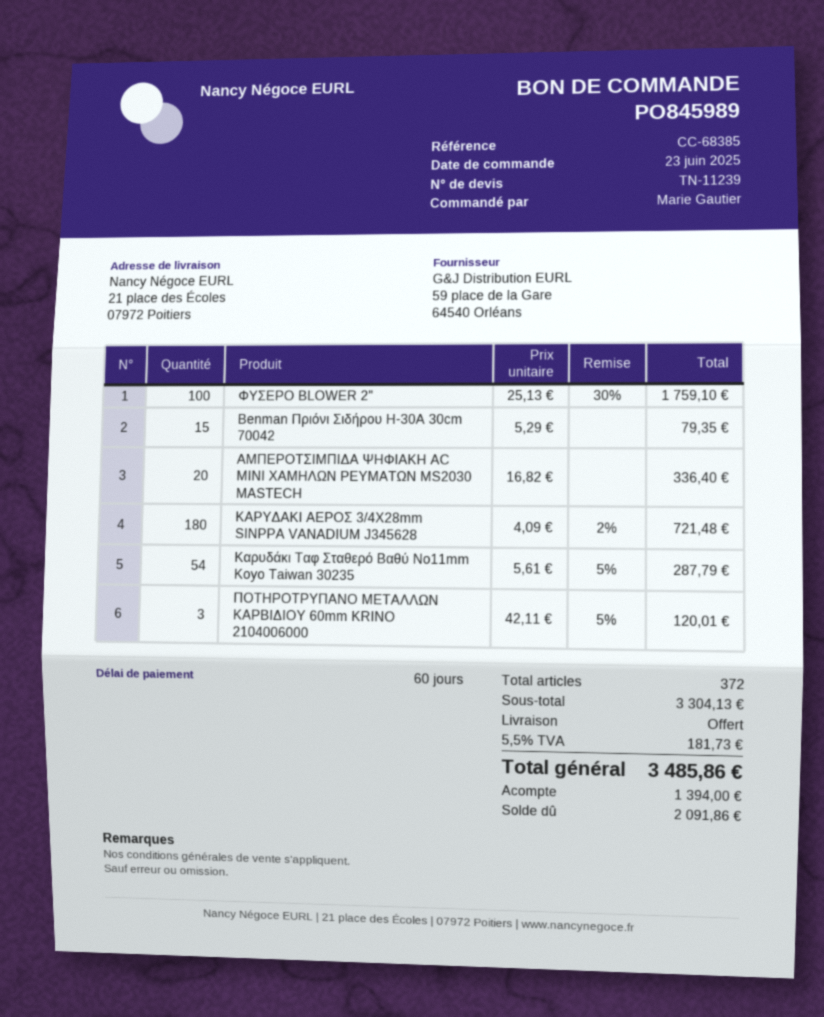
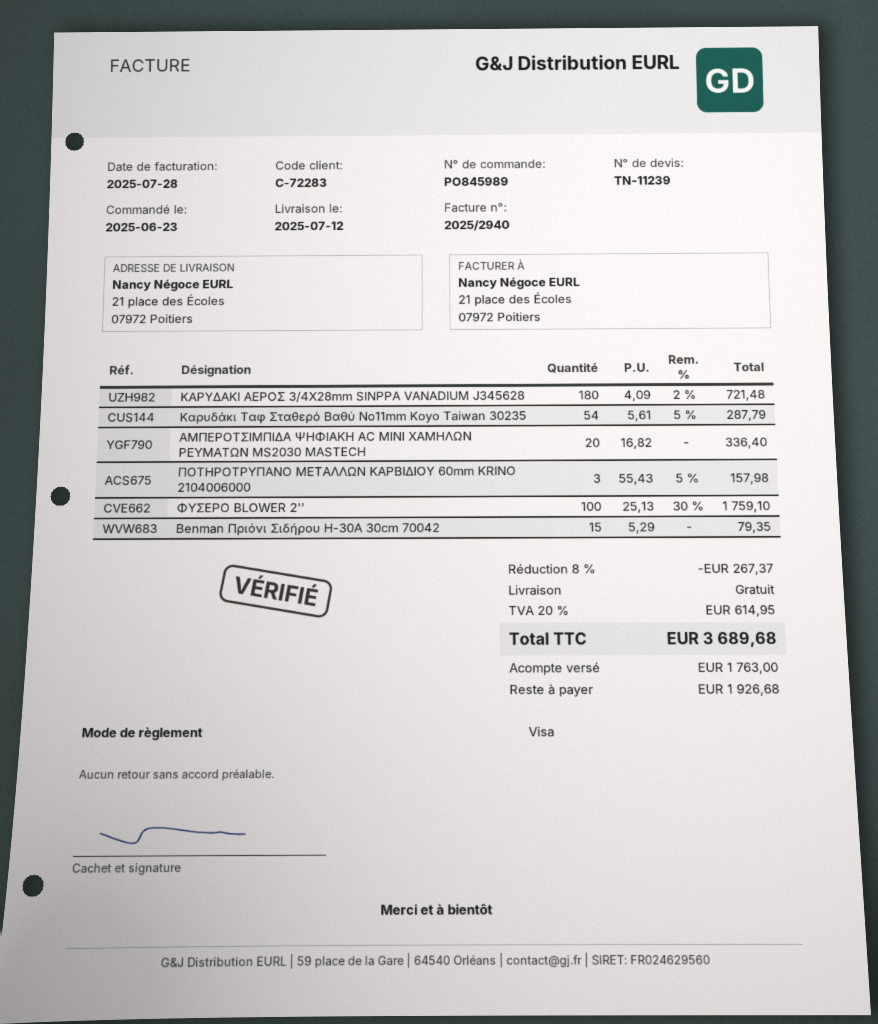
ΠΟΤΗΡΟΤΡΥΠΑΝΟ ΜΕΤΑΛΛΩΝ ΚΑΡΒΙΔΙΟΥ 60mm KRINO 2104006000: 3 x 42.11 - 5% = 120.01 -> 3 x 55.43 - 5% = 157.98
discount: none -> 8% = 267.37
tax: 5.5% = 181.73 -> 20% = 614.95
total: 3485.86 -> 3689.68
deposit: 1394.00 -> 1763.00
balance: 2091.86 -> 1926.68

